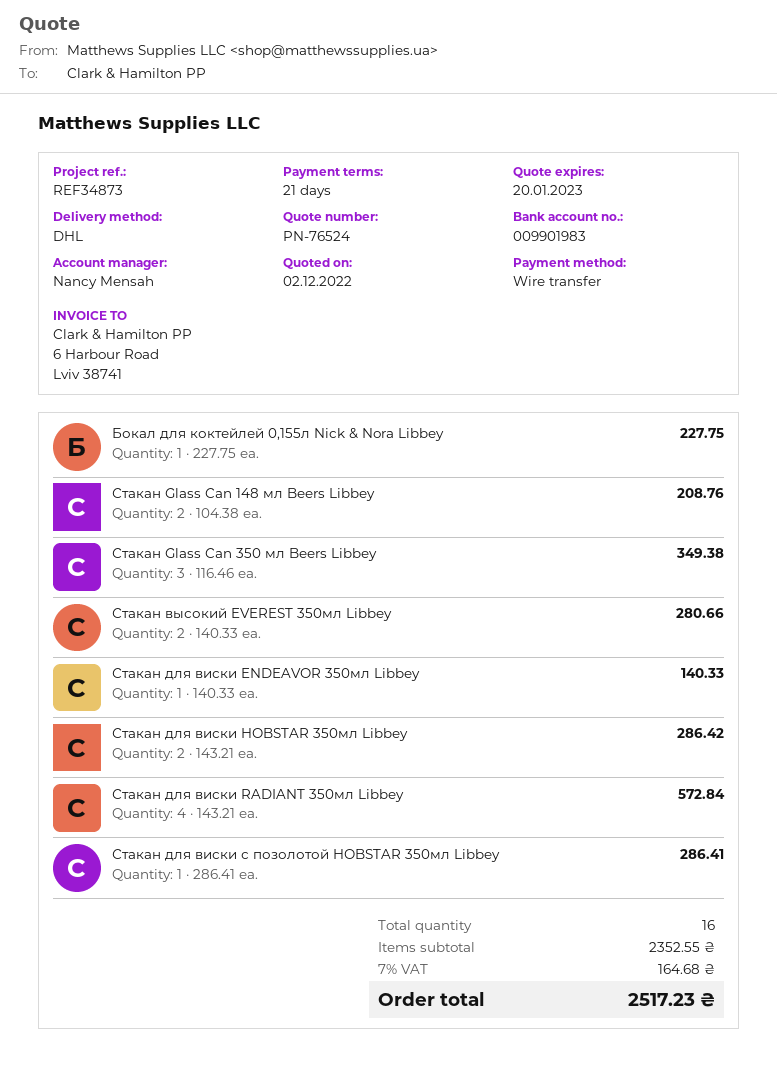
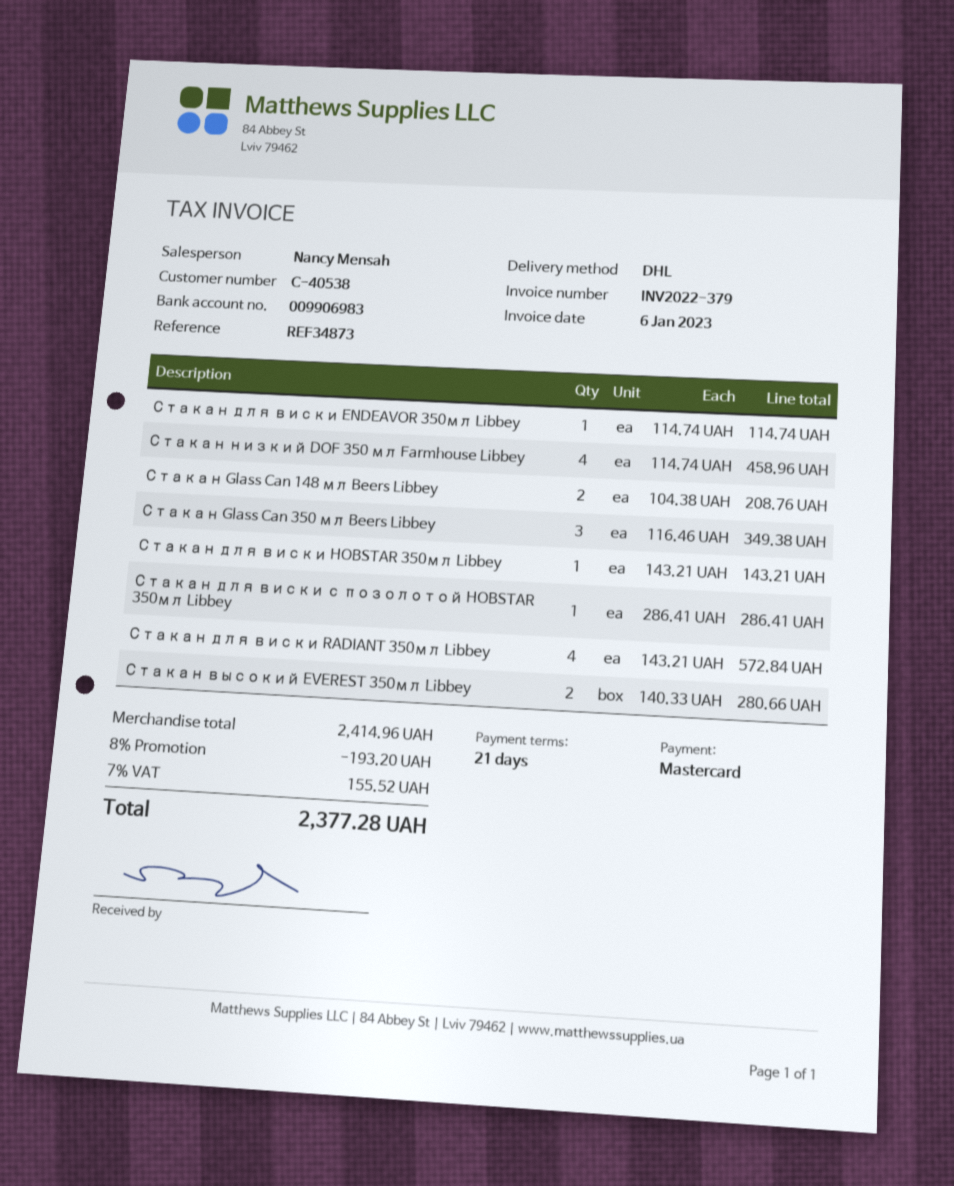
payment method: bank transfer -> Mastercard
bank account: 009901983 -> 009906983
Бокал для коктейлей 0,155л Nick & Nora Libbey: 1 x 227.75 = 227.75 -> none
Стакан для виски ENDEAVOR 350мл Libbey: 1 x 140.33 = 140.33 -> 1 x 114.74 = 114.74
Стакан для виски HOBSTAR 350мл Libbey: 2 x 143.21 = 286.42 -> 1 x 143.21 = 143.21
Стакан низкий DOF 350 мл Farmhouse Libbey: none -> 4 x 114.74 = 458.96
subtotal: 2352.55 -> 2414.96
discount: none -> 8% = 193.20
tax: 7% = 164.68 -> 7% = 155.52
total: 2517.23 -> 2377.28

